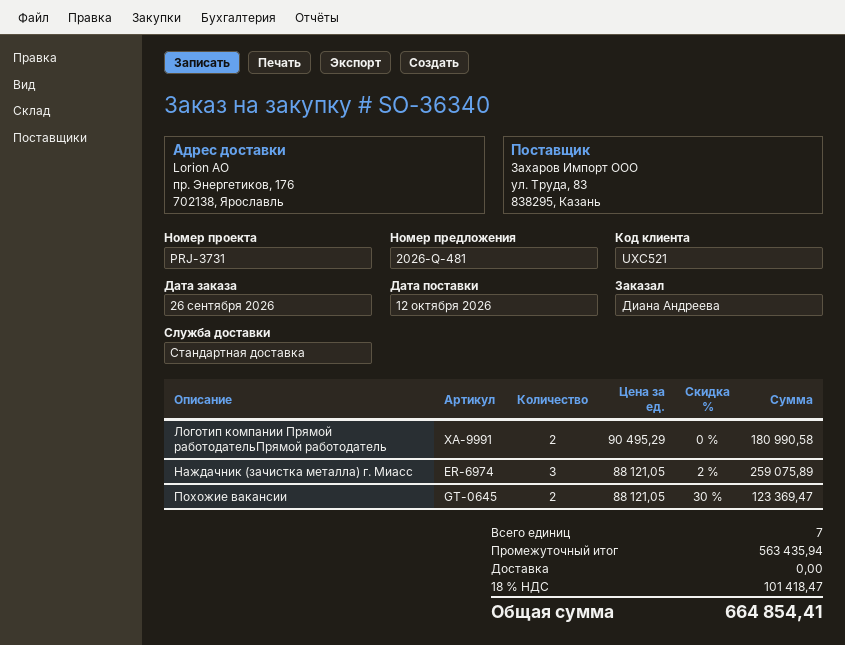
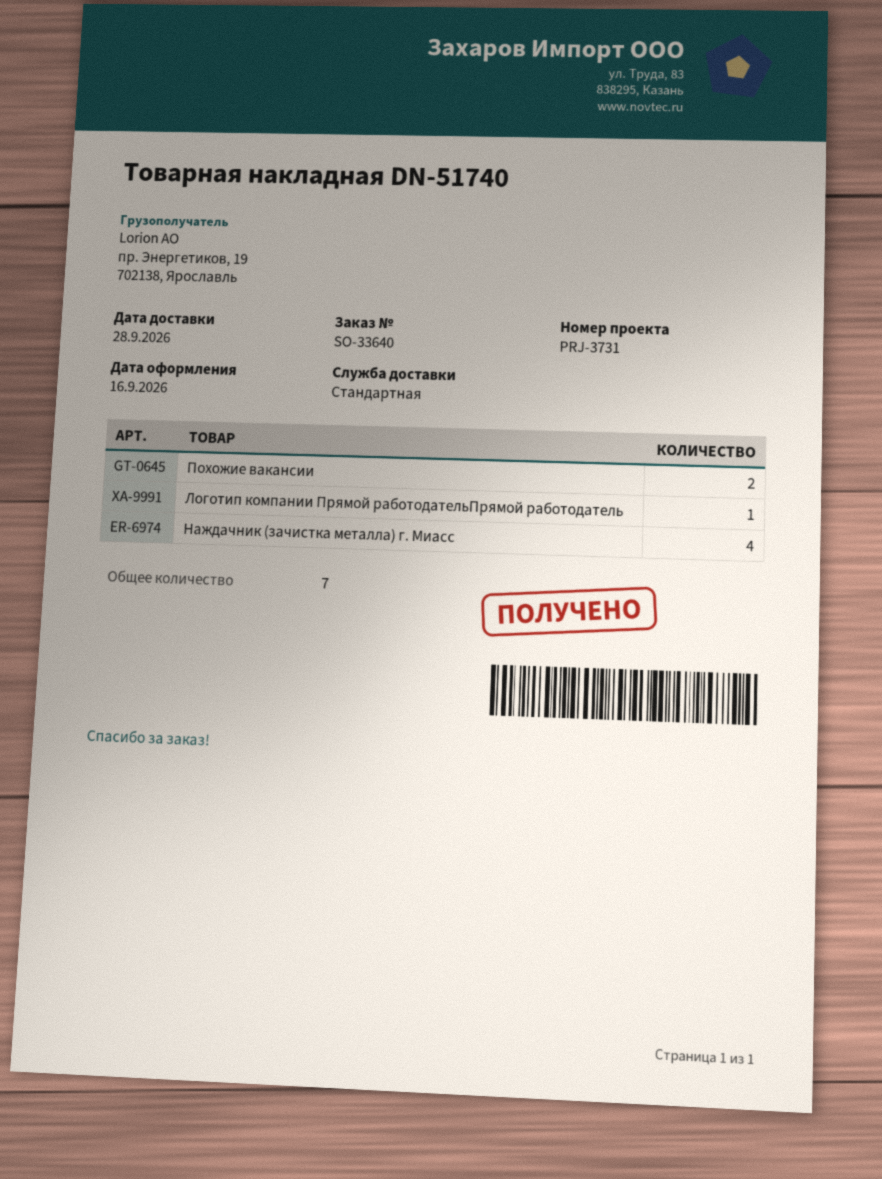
order number: SO-36340 -> SO-33640
order date: 2026-09-26 -> 2026-09-16
delivery date: 2026-10-12 -> 2026-09-28
ship to: пр. Энергетиков, 176, 702138, Ярославль -> пр. Энергетиков, 19, 702138, Ярославль
Логотип компании Прямой работодательПрямой работодатель: 2 -> 1
Наждачник (зачистка металла) г. Миасс: 3 -> 4

